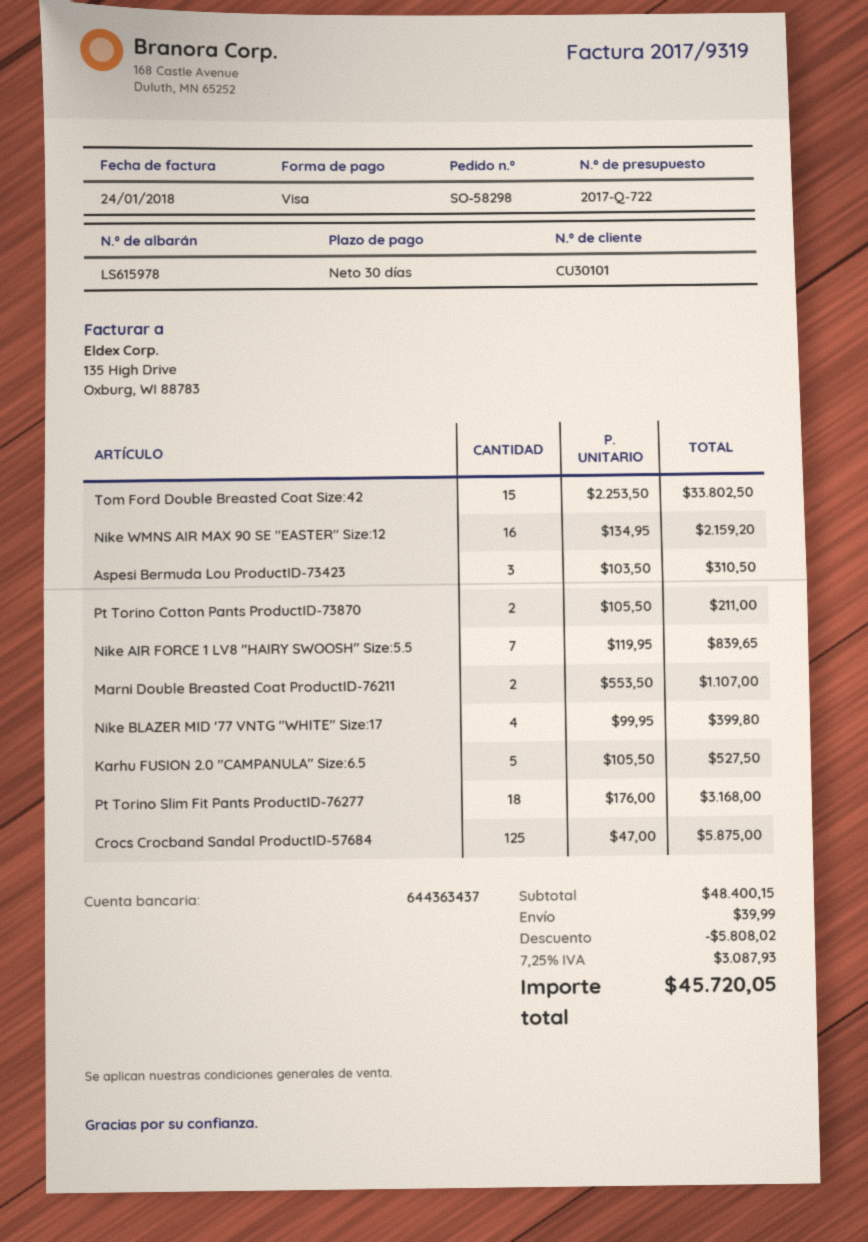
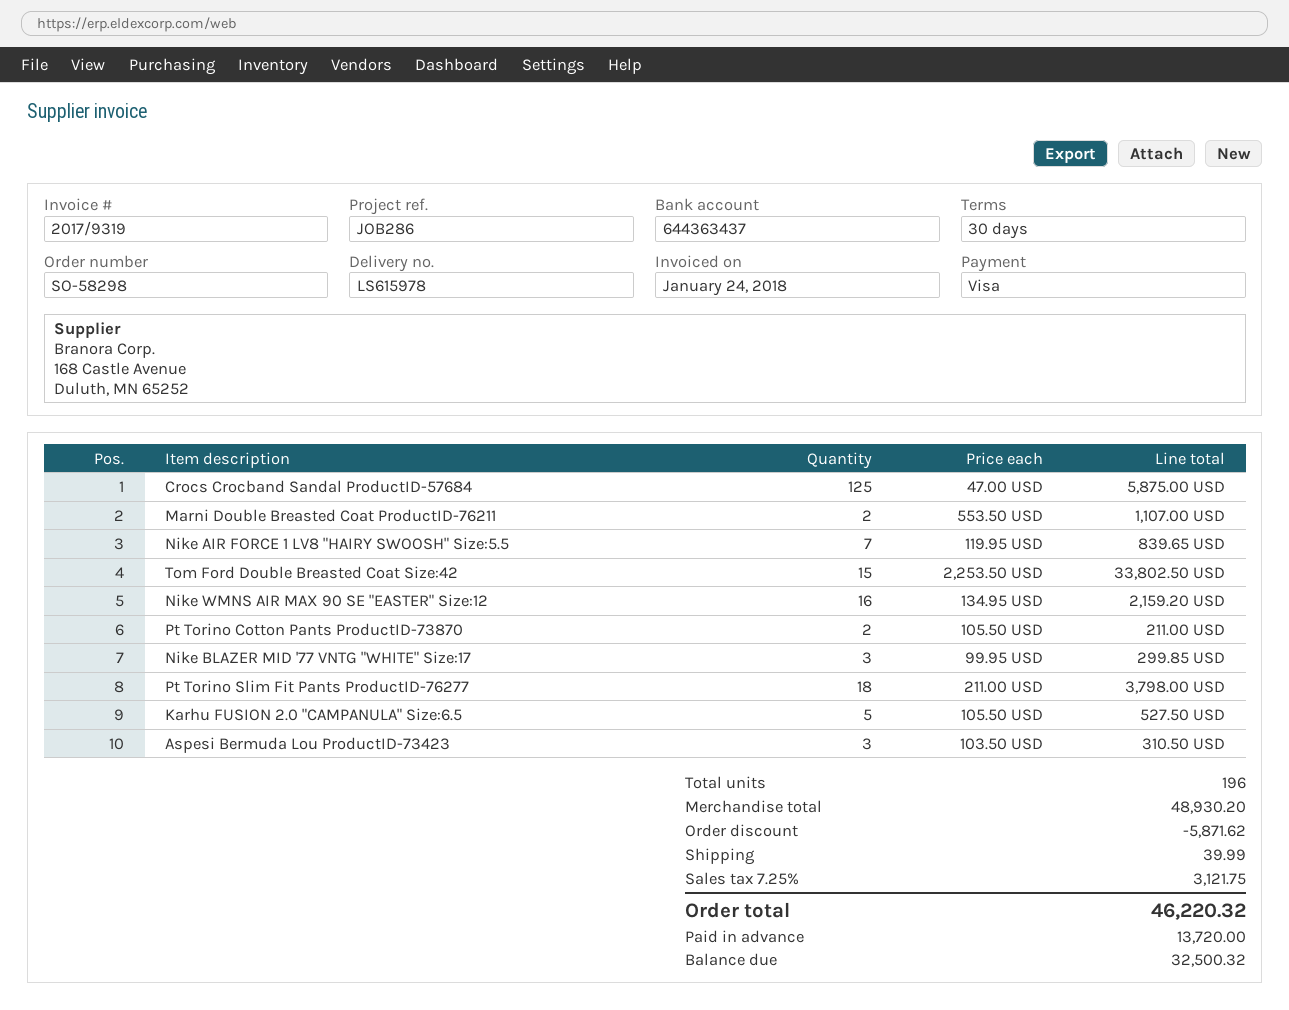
Nike BLAZER MID '77 VNTG "WHITE" Size:17: 4 x 99.95 = 399.80 -> 3 x 99.95 = 299.85
Pt Torino Slim Fit Pants ProductID-76277: 18 x 176.00 = 3168.00 -> 18 x 211.00 = 3798.00
subtotal: 48400.15 -> 48930.20
discount: 5808.02 -> 5871.62
tax: 7.25% = 3087.93 -> 7.25% = 3121.75
total: 45720.05 -> 46220.32

